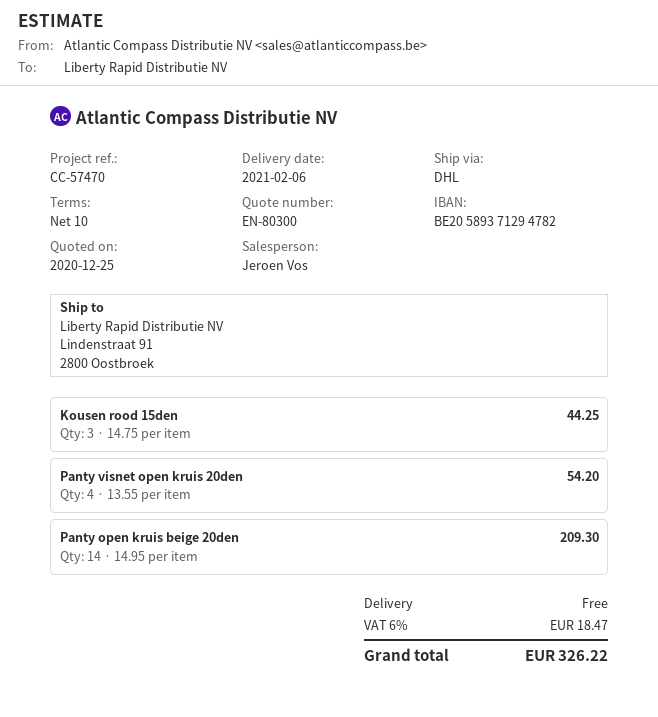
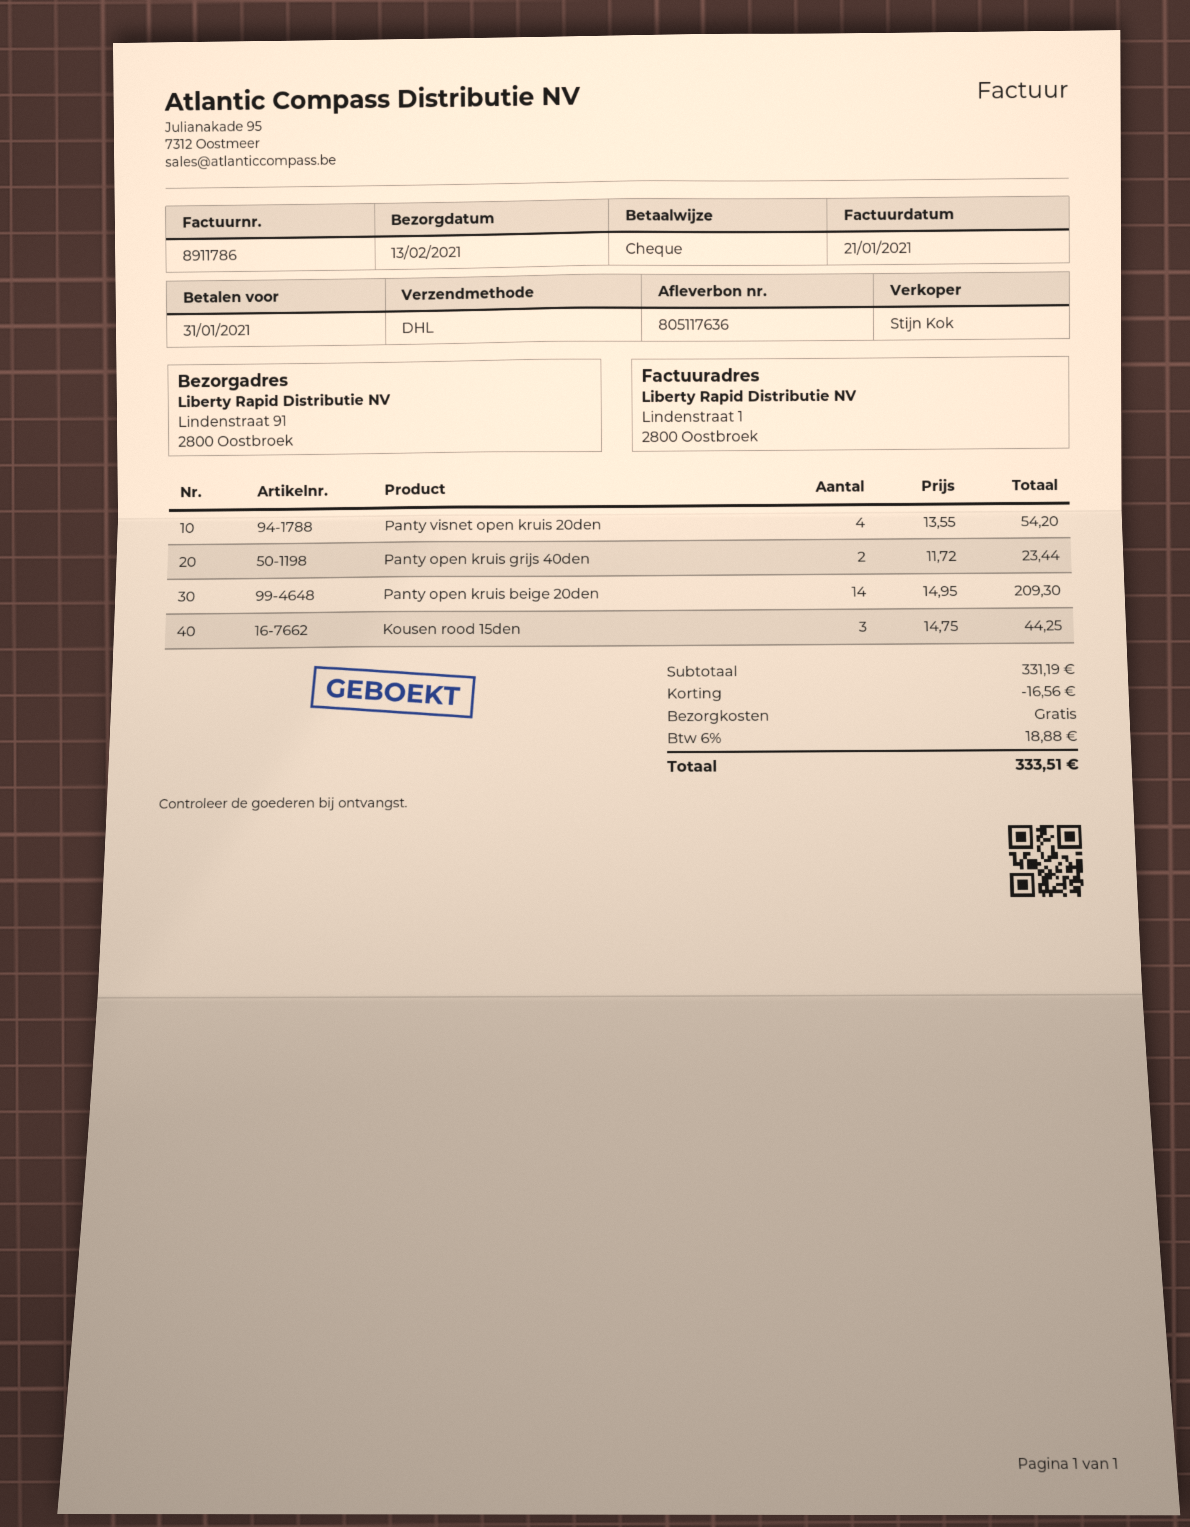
delivery date: 2021-02-06 -> 2021-02-13
sales rep: Jeroen Vos -> Stijn Kok
Panty open kruis grijs 40den: none -> 2 x 11.72 = 23.44
discount: none -> 16.56
tax: 6% = 18.47 -> 6% = 18.88
total: 326.22 -> 333.51

